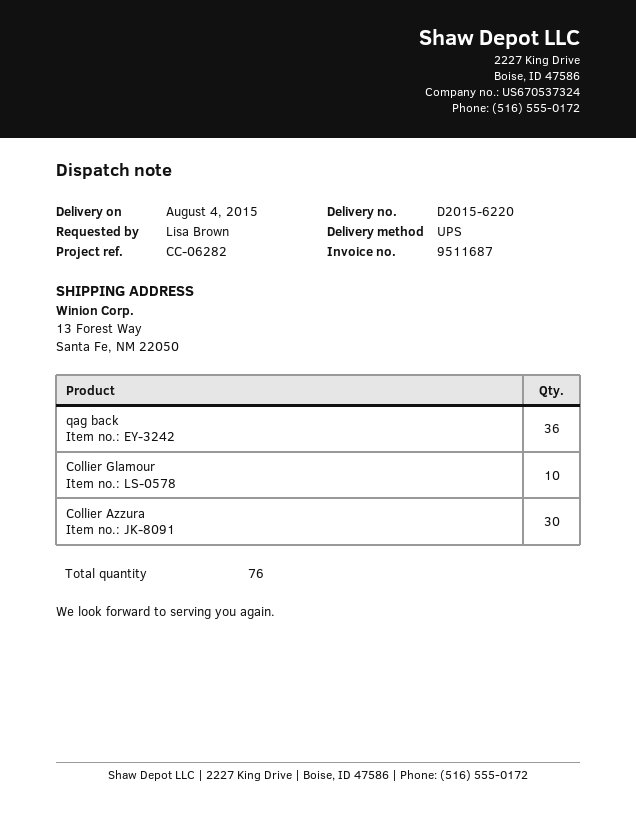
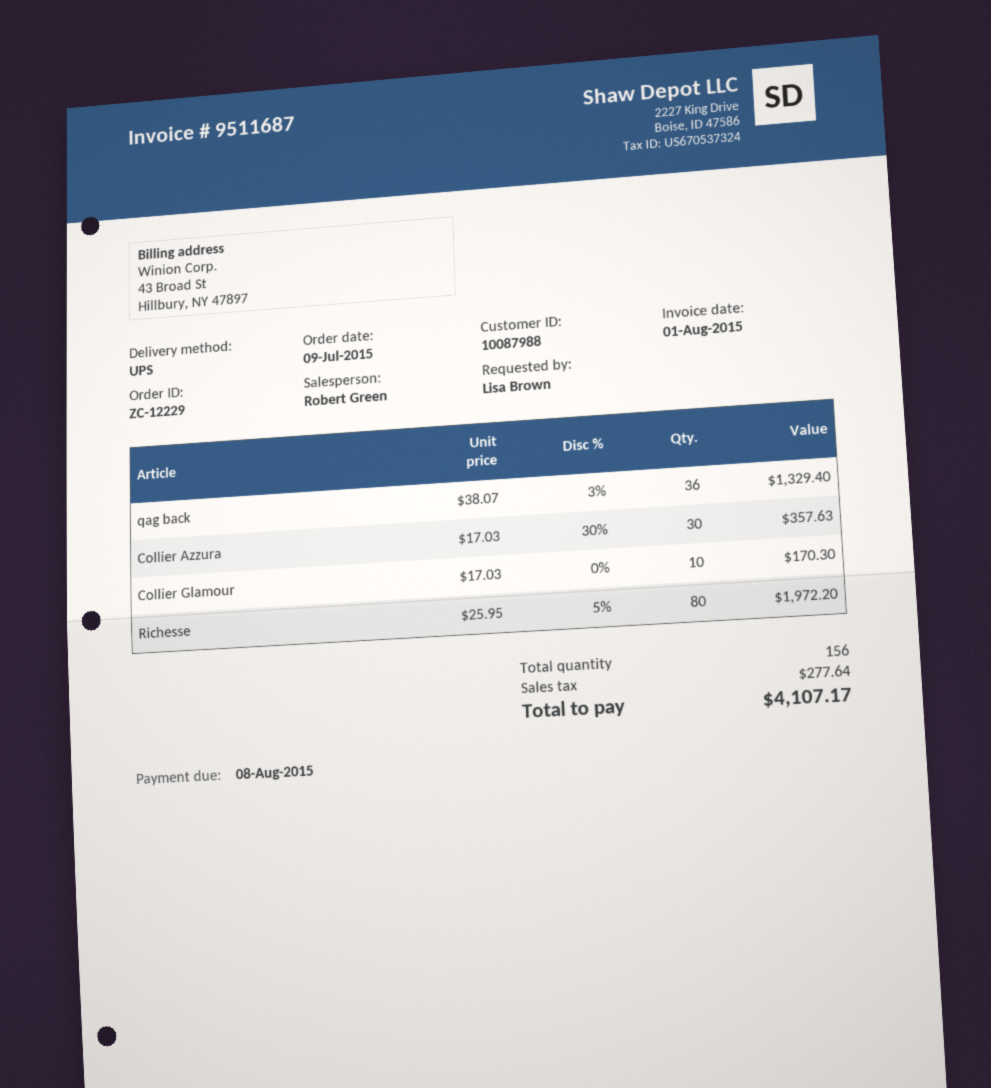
Richesse: none -> 80
total quantity: 76 -> 156

